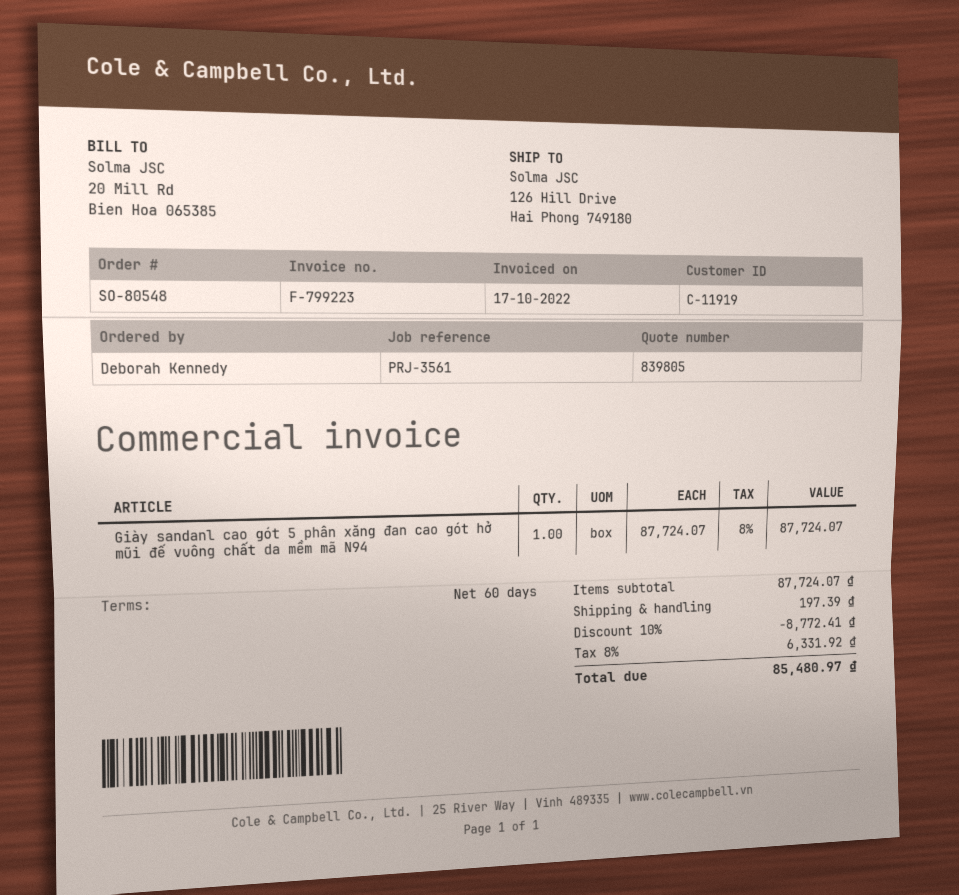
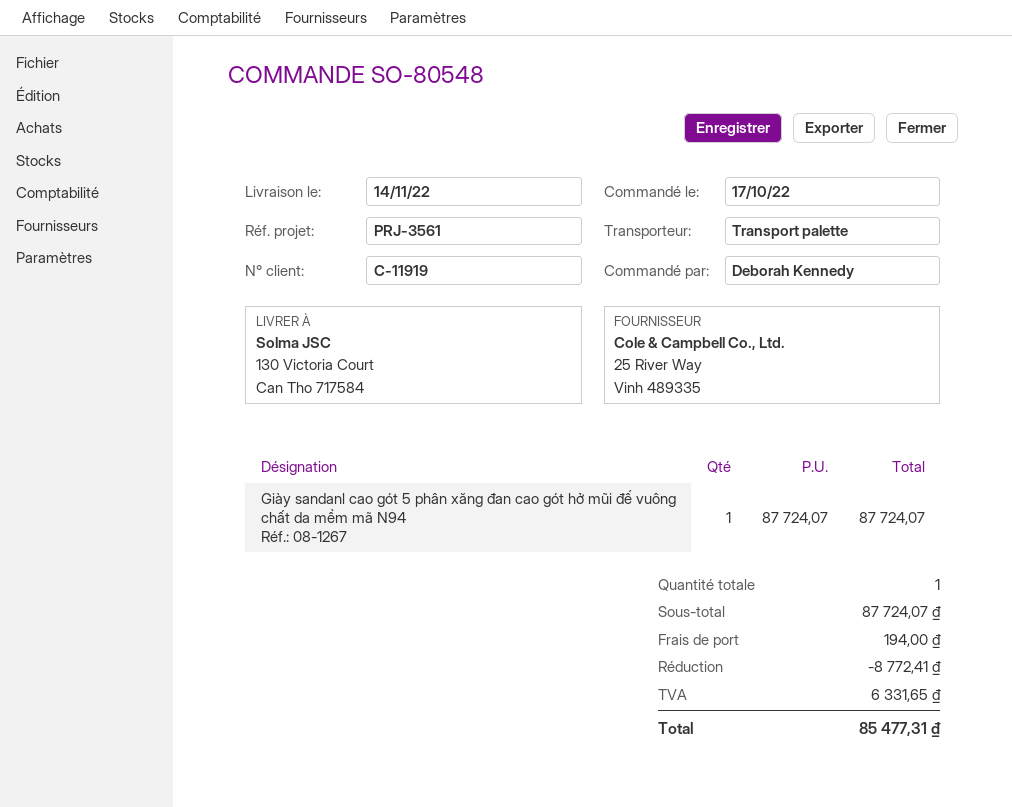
ship to: 126 Hill Drive, Hai Phong 749180 -> 130 Victoria Court, Can Tho 717584
shipping: 197.39 -> 194.00
tax: 6331.92 -> 6331.65
total: 85480.97 -> 85477.31

